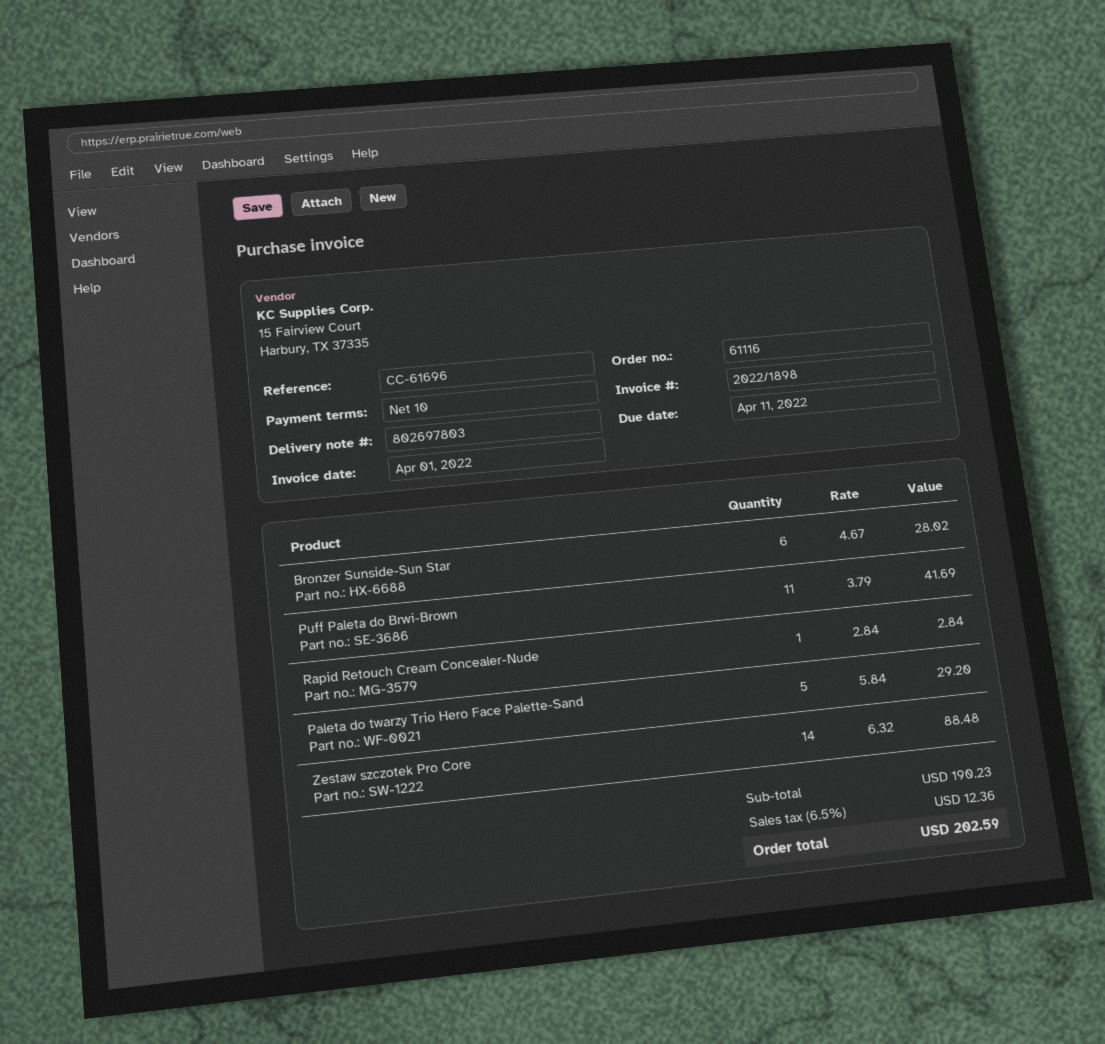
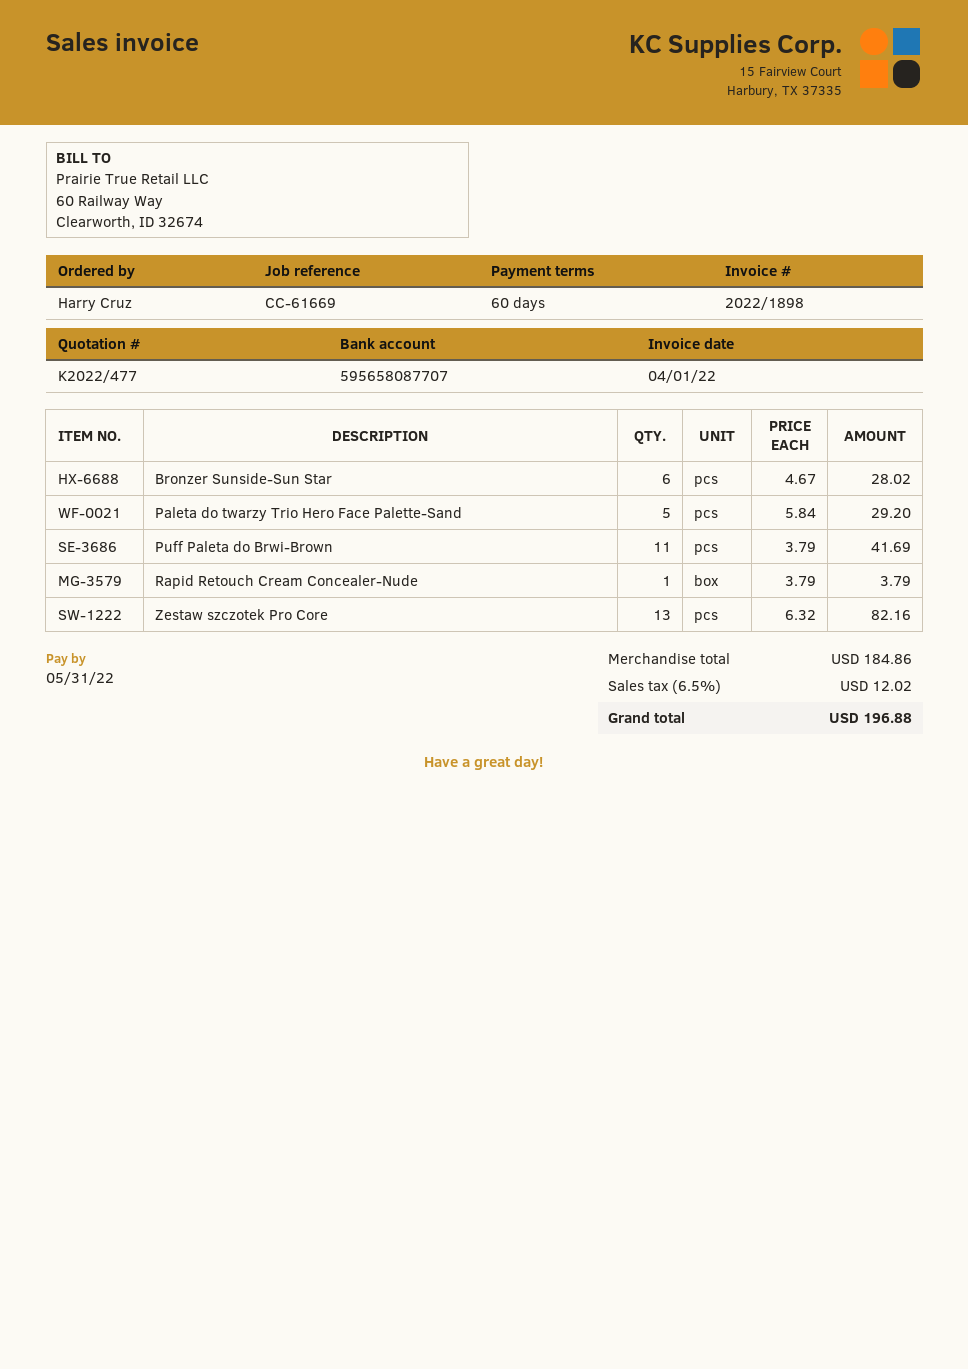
payment terms: 10 days -> 60 days
due date: 2022-04-11 -> 2022-05-31
reference: CC-61696 -> CC-61669
Rapid Retouch Cream Concealer-Nude: 1 x 2.84 = 2.84 -> 1 x 3.79 = 3.79
Zestaw szczotek Pro Core: 14 x 6.32 = 88.48 -> 13 x 6.32 = 82.16
subtotal: 190.23 -> 184.86
tax: 6.5% = 12.36 -> 6.5% = 12.02
total: 202.59 -> 196.88

